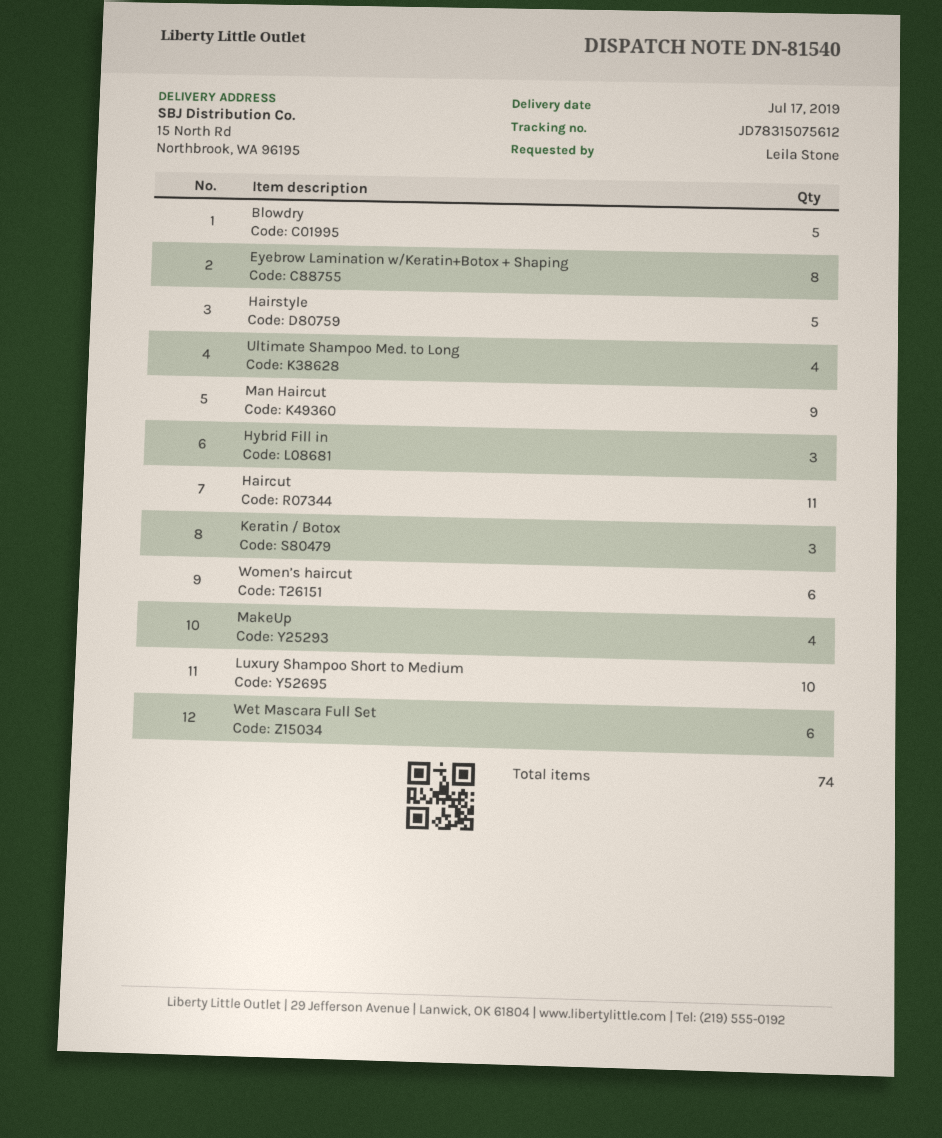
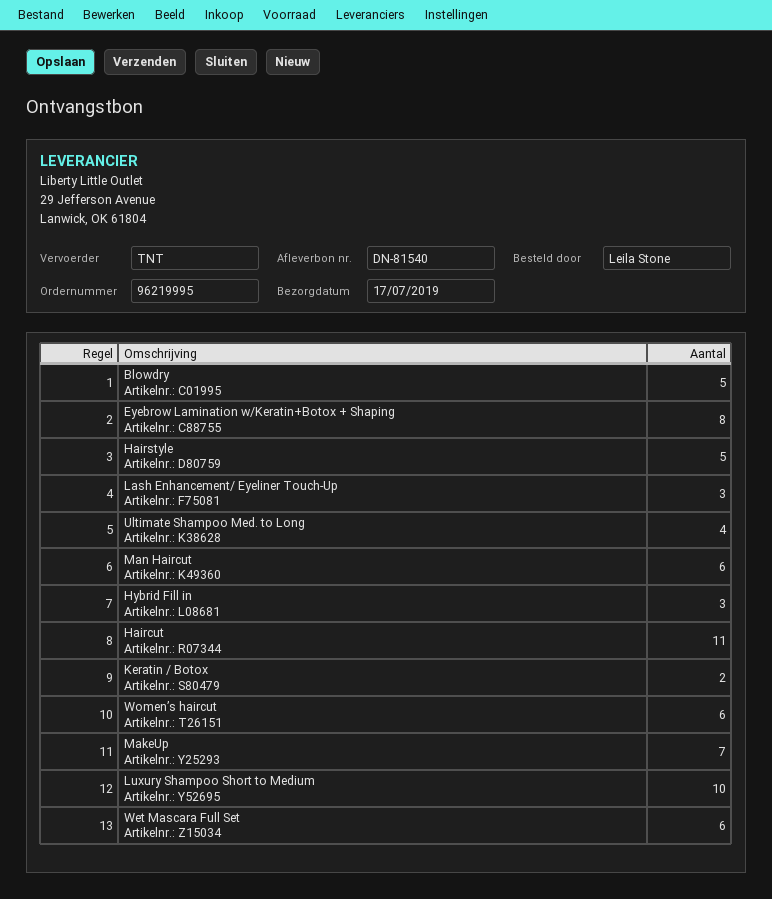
Man Haircut: 9 -> 6
Keratin / Botox: 3 -> 2
MakeUp: 4 -> 7
Lash Enhancement/ Eyeliner Touch-Up: none -> 3

